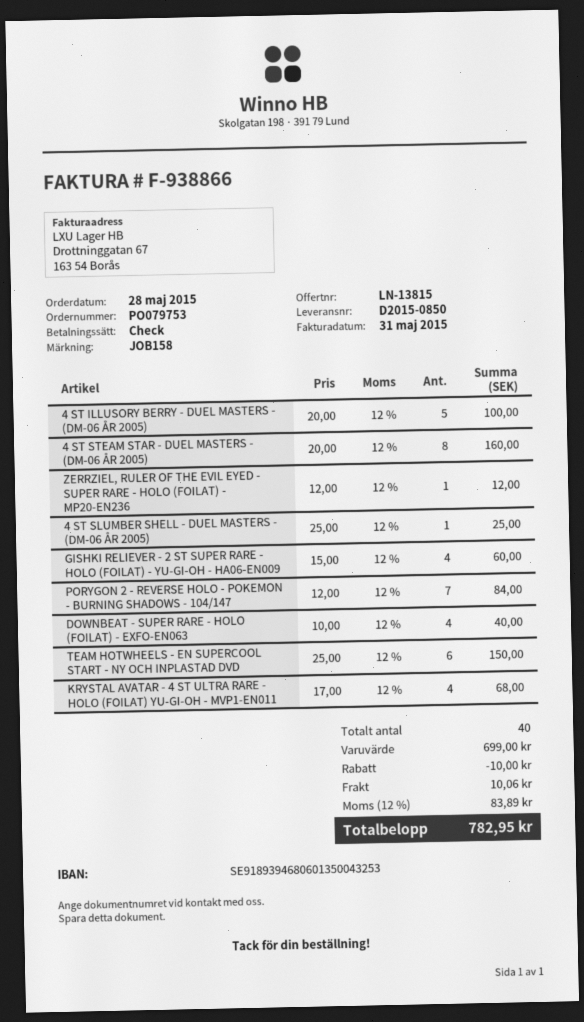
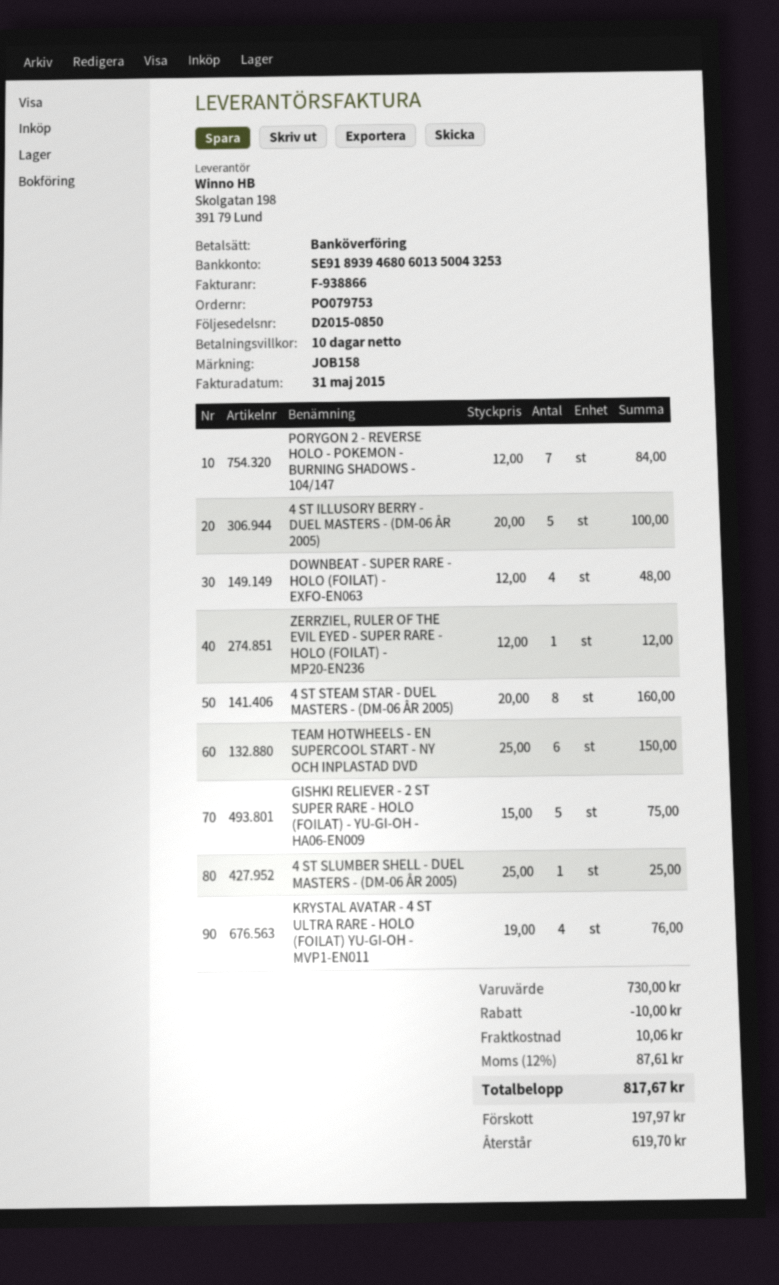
payment method: cheque -> bank transfer
GISHKI RELIEVER - 2 ST SUPER RARE - HOLO (FOILAT) - YU-GI-OH - HA06-EN009: 4 x 15.00 = 60.00 -> 5 x 15.00 = 75.00
DOWNBEAT - SUPER RARE - HOLO (FOILAT) - EXFO-EN063: 4 x 10.00 = 40.00 -> 4 x 12.00 = 48.00
KRYSTAL AVATAR - 4 ST ULTRA RARE - HOLO (FOILAT) YU-GI-OH - MVP1-EN011: 4 x 17.00 = 68.00 -> 4 x 19.00 = 76.00
subtotal: 699.00 -> 730.00
tax: 12% = 83.89 -> 12% = 87.61
total: 782.95 -> 817.67

